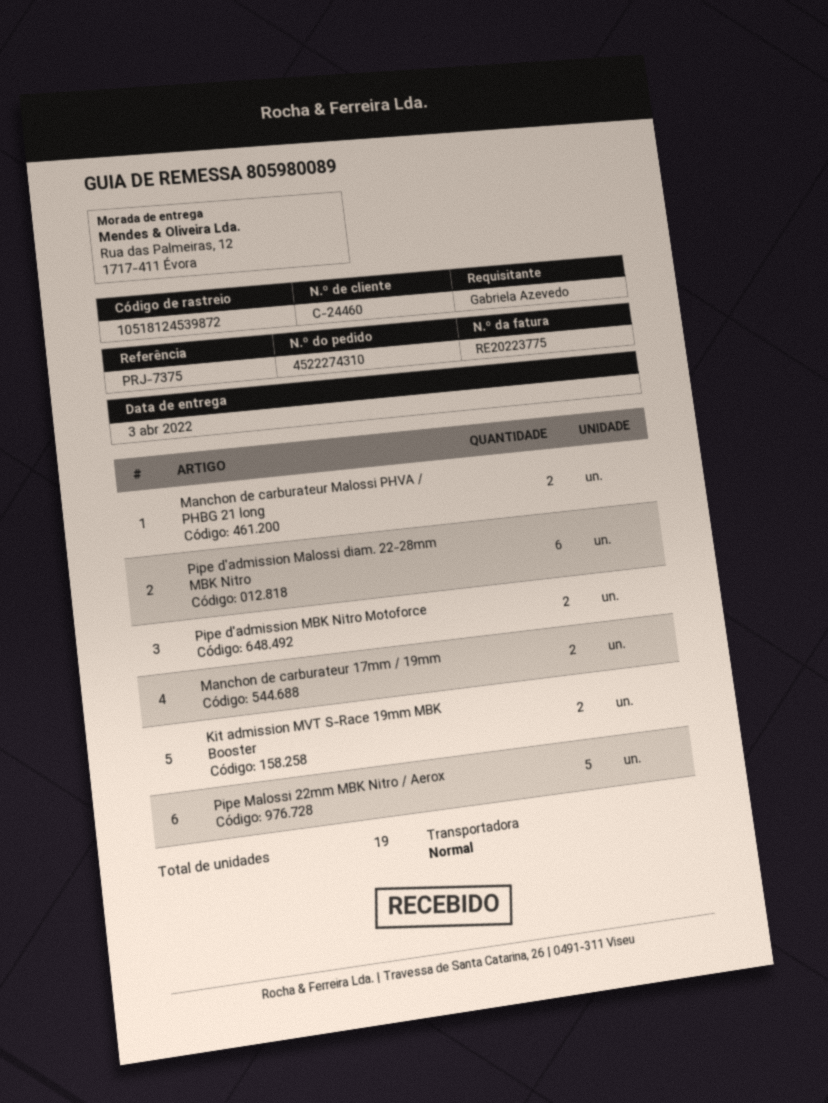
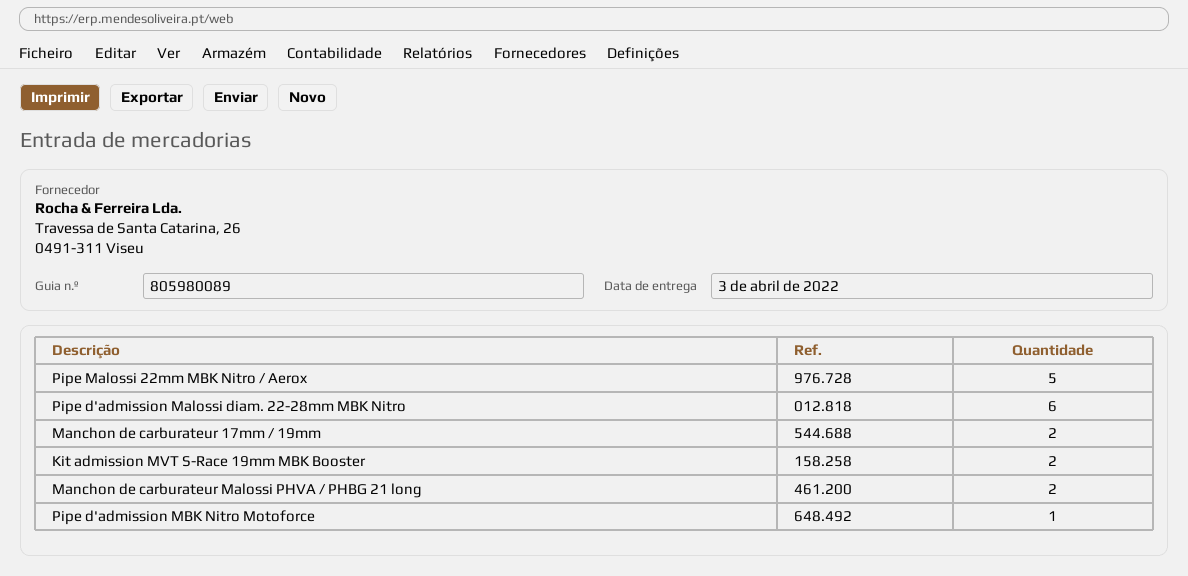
Pipe d'admission MBK Nitro Motoforce: 2 -> 1

